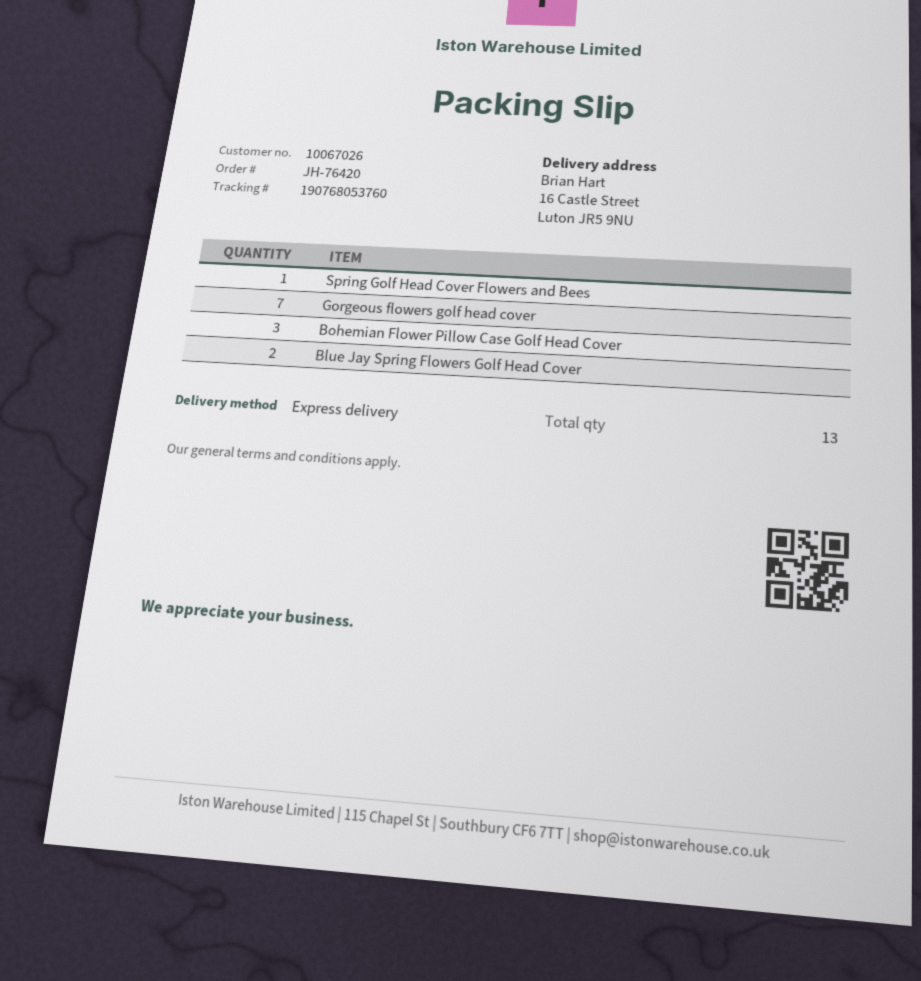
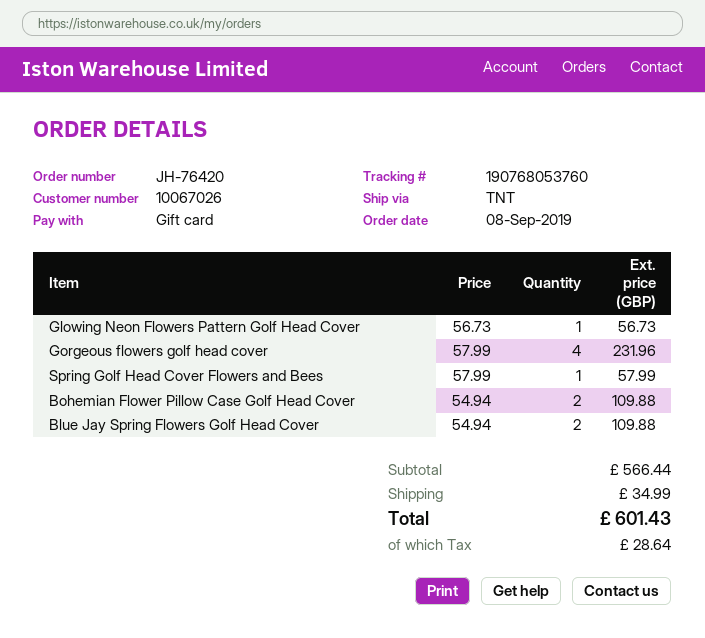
shipping method: express -> TNT
Gorgeous flowers golf head cover: 7 -> 4
Bohemian Flower Pillow Case Golf Head Cover: 3 -> 2
Glowing Neon Flowers Pattern Golf Head Cover: none -> 1

